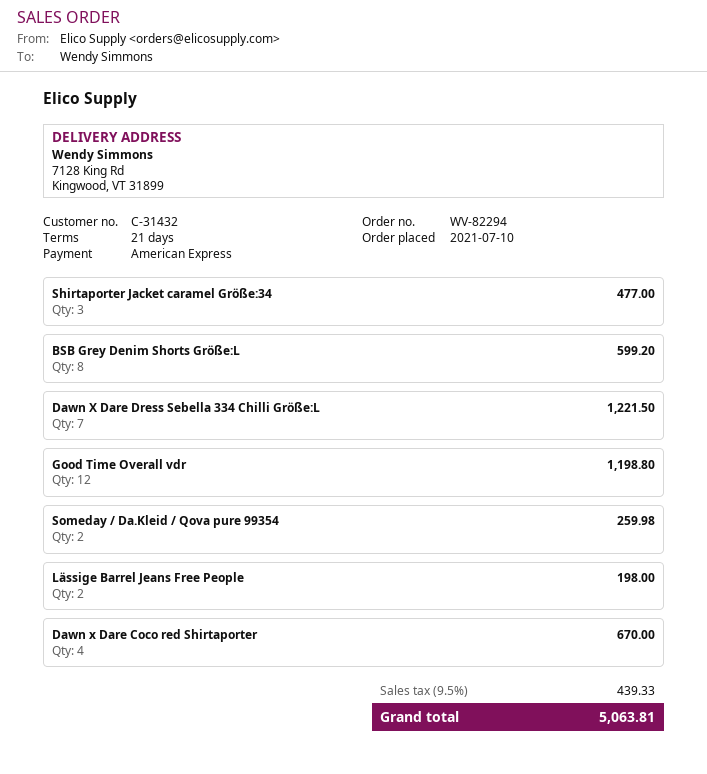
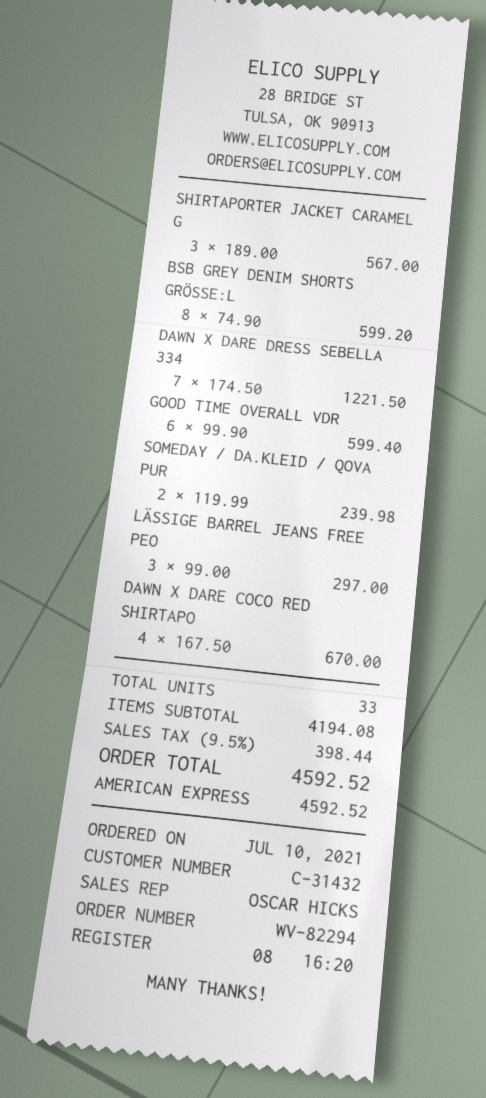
Shirtaporter Jacket caramel Größe:34: 3 for 477.00 -> 3 for 567.00
Good Time Overall vdr: 12 for 1198.80 -> 6 for 599.40
Someday / Da.Kleid / Qova pure 99354: 2 for 259.98 -> 2 for 239.98
Lässige Barrel Jeans Free People: 2 for 198.00 -> 3 for 297.00
tax: 9.5% = 439.33 -> 9.5% = 398.44
total: 5063.81 -> 4592.52

